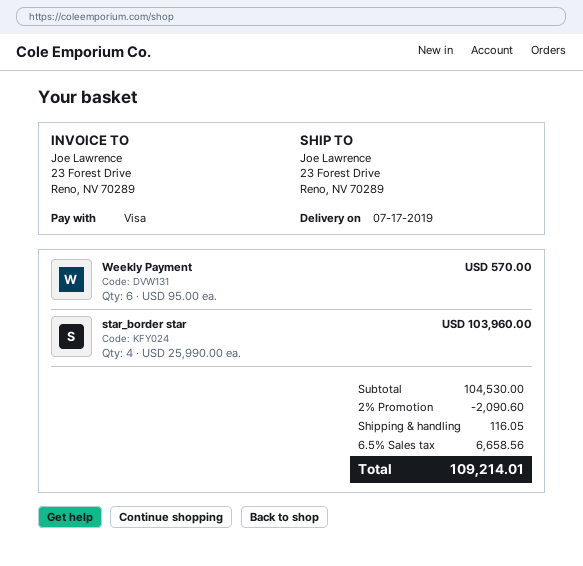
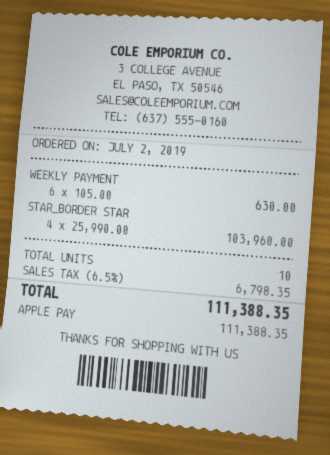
payment method: Visa -> Apple Pay
Weekly Payment: 6 x 95.00 = 570.00 -> 6 x 105.00 = 630.00
discount: 2% = 2090.60 -> none
shipping: 116.05 -> none
tax: 6.5% = 6658.56 -> 6.5% = 6798.35
total: 109214.01 -> 111388.35

